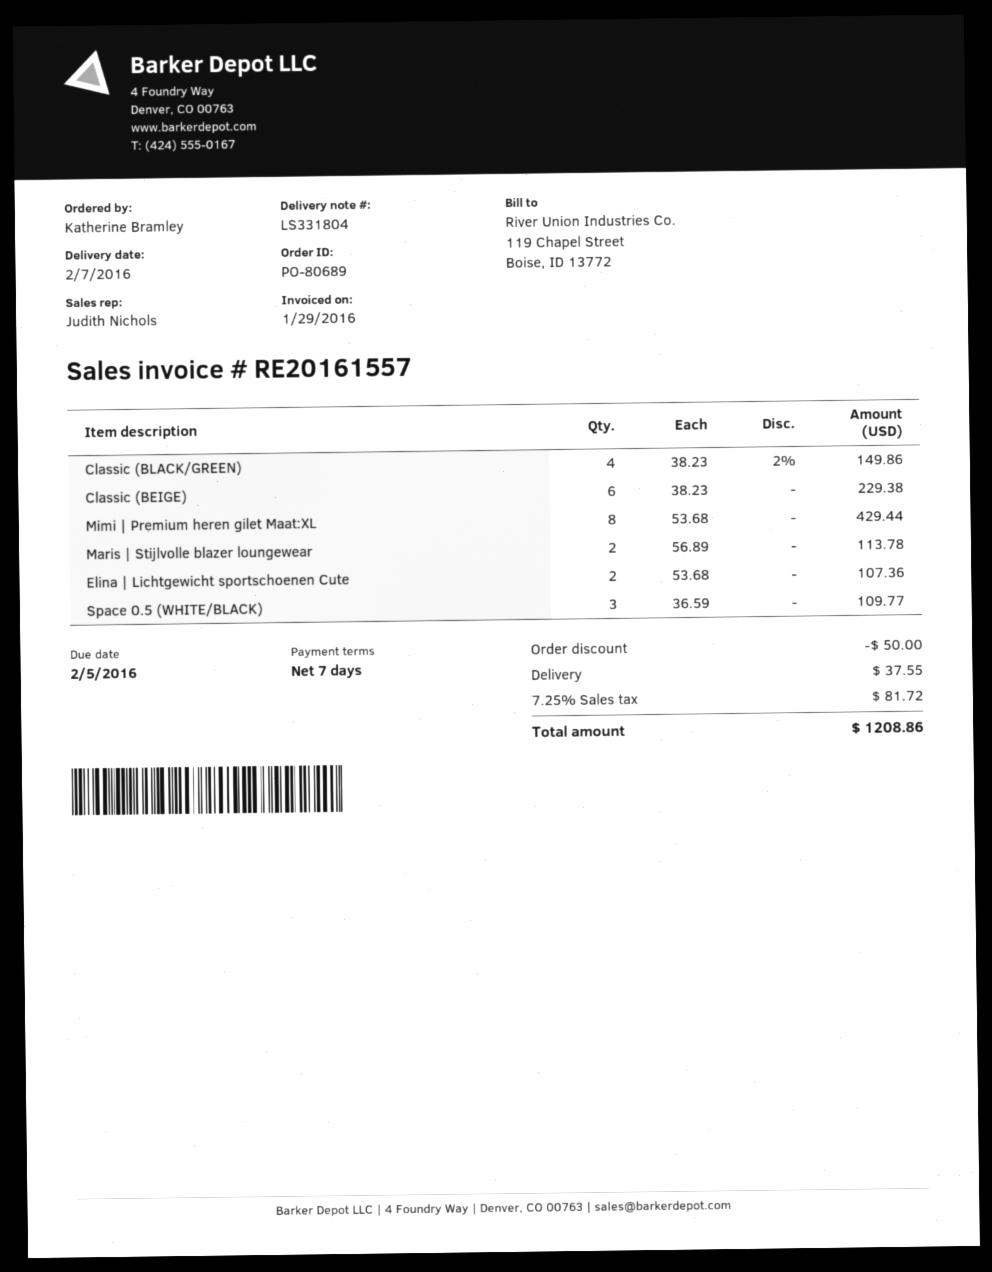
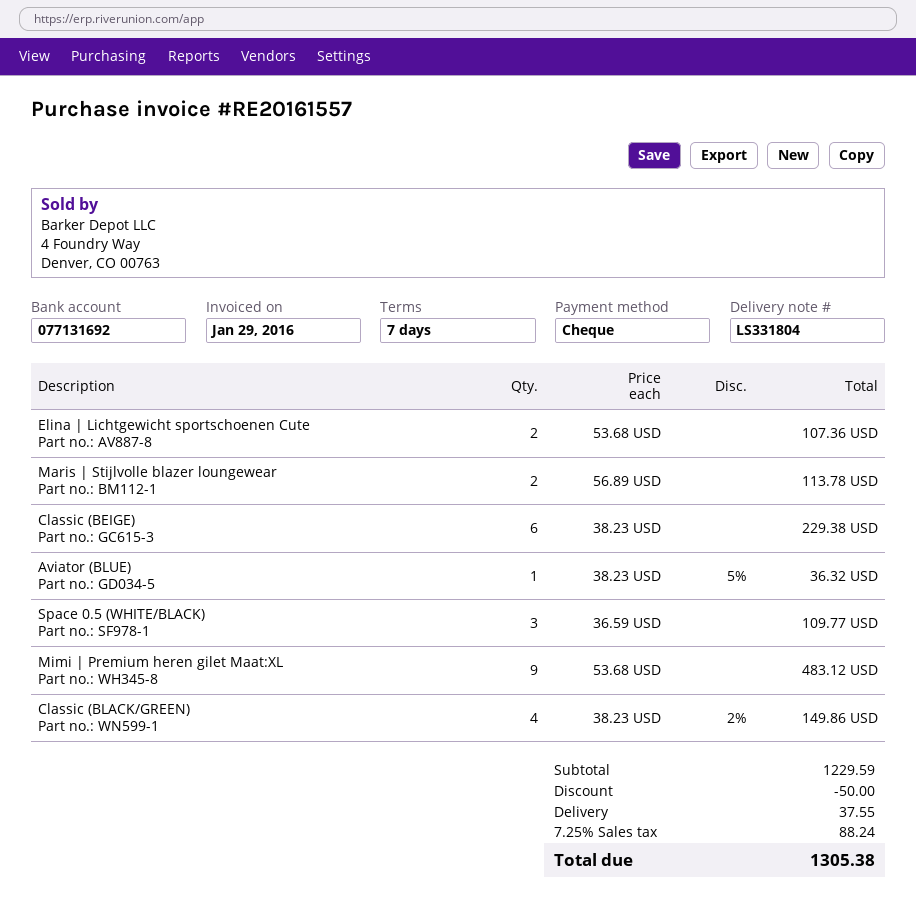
Mimi | Premium heren gilet Maat:XL: 8 x 53.68 = 429.44 -> 9 x 53.68 = 483.12
Aviator (BLUE): none -> 1 x 38.23 - 5% = 36.32
tax: 7.25% = 81.72 -> 7.25% = 88.24
total: 1208.86 -> 1305.38

